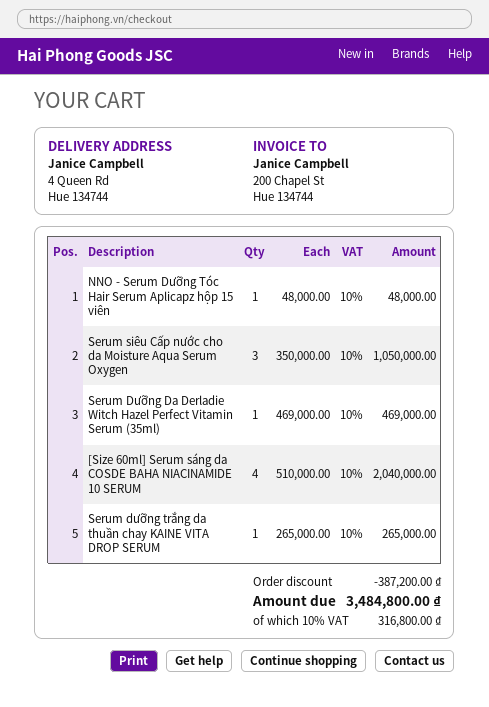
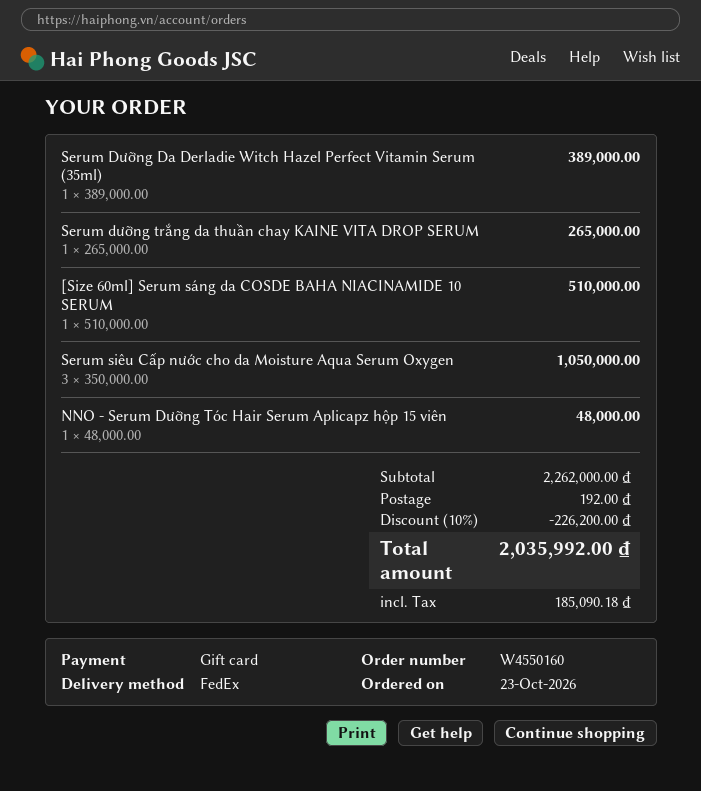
Serum Dưỡng Da Derladie Witch Hazel Perfect Vitamin Serum (35ml): 1 x 469000.00 = 469000.00 -> 1 x 389000.00 = 389000.00
[Size 60ml] Serum sáng da COSDE BAHA NIACINAMIDE 10 SERUM: 4 x 510000.00 = 2040000.00 -> 1 x 510000.00 = 510000.00
discount: 387200.00 -> 226200.00
shipping: none -> 192.00
tax: 316800.00 -> 185090.18
total: 3484800.00 -> 2035992.00

